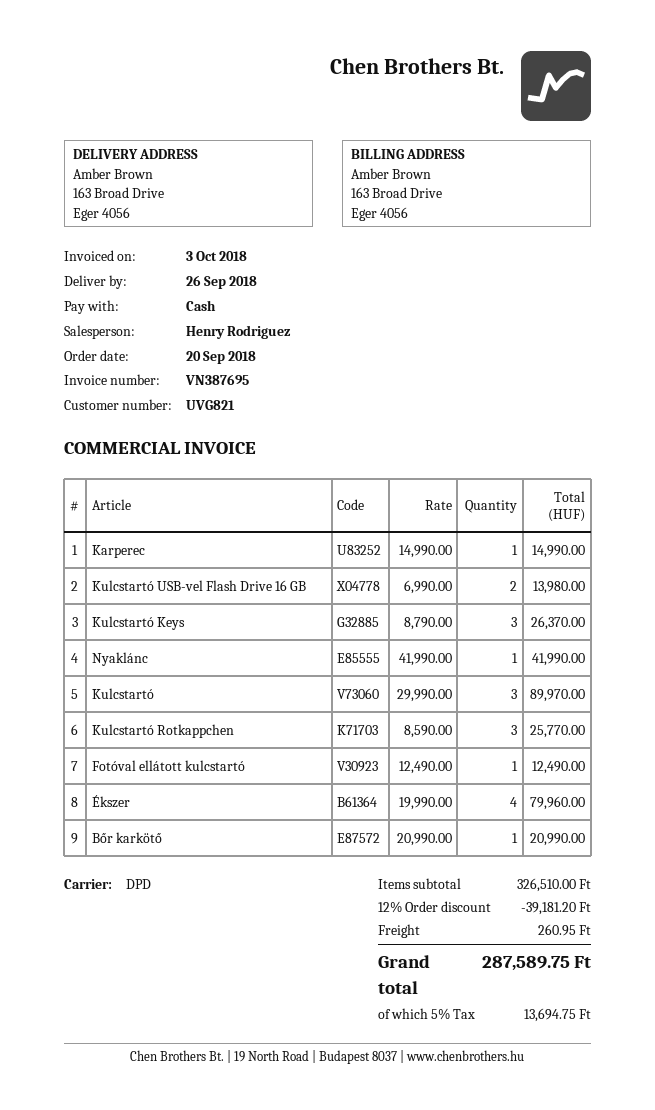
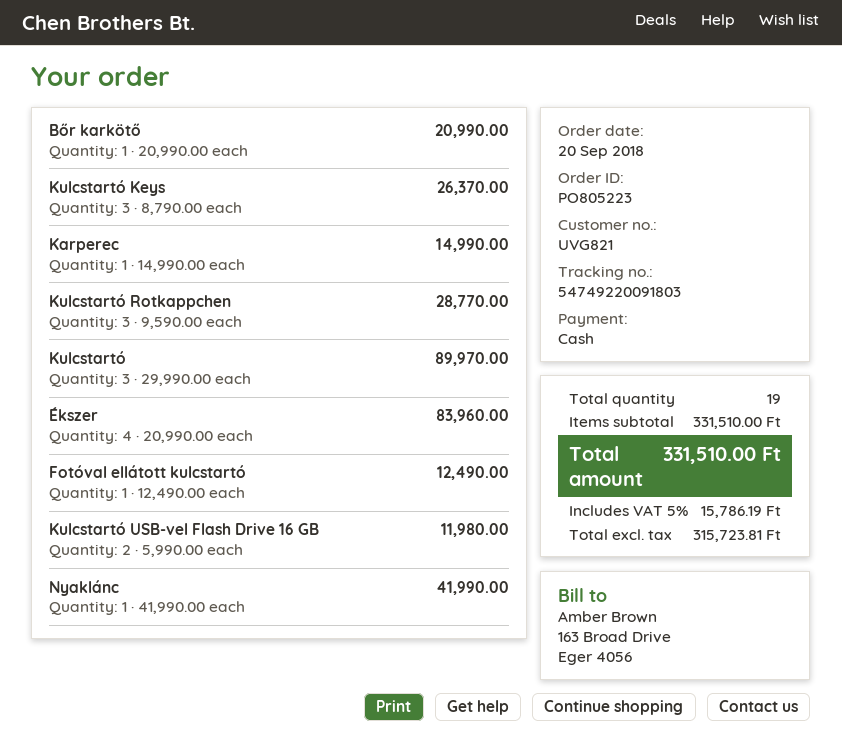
Kulcstartó USB-vel Flash Drive 16 GB: 2 x 6990.00 = 13980.00 -> 2 x 5990.00 = 11980.00
Kulcstartó Rotkappchen: 3 x 8590.00 = 25770.00 -> 3 x 9590.00 = 28770.00
Ékszer: 4 x 19990.00 = 79960.00 -> 4 x 20990.00 = 83960.00
subtotal: 326510.00 -> 331510.00
discount: 12% = 39181.20 -> none
shipping: 260.95 -> none
tax: 5% = 13694.75 -> 5% = 15786.19
total: 287589.75 -> 331510.00

